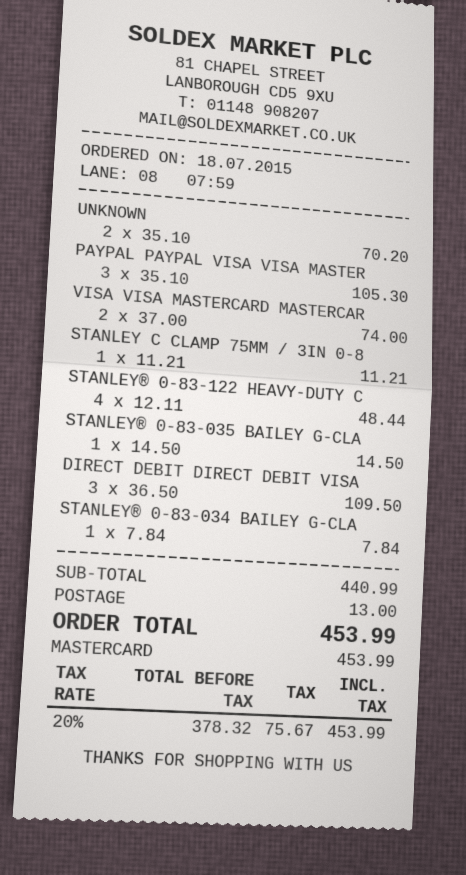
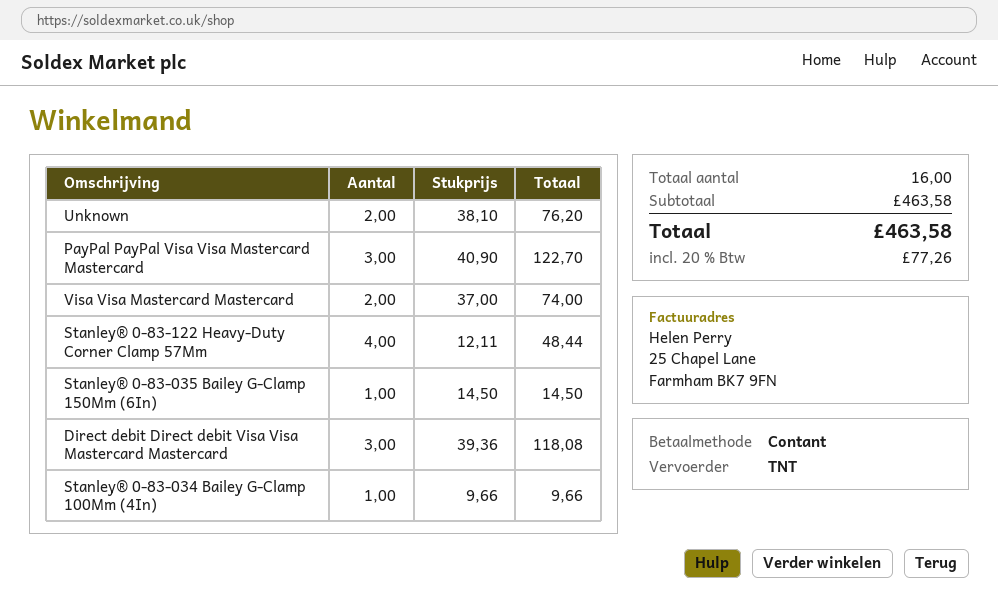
payment method: Mastercard -> cash
UNKNOWN: 2 x 35.10 = 70.20 -> 2 x 38.10 = 76.20
PAYPAL PAYPAL VISA VISA MASTER: 3 x 35.10 = 105.30 -> 3 x 40.90 = 122.70
STANLEY C CLAMP 75MM / 3IN 0-8: 1 x 11.21 = 11.21 -> none
DIRECT DEBIT DIRECT DEBIT VISA: 3 x 36.50 = 109.50 -> 3 x 39.36 = 118.08
STANLEY® 0-83-034 BAILEY G-CLA: 1 x 7.84 = 7.84 -> 1 x 9.66 = 9.66
subtotal: 440.99 -> 463.58
shipping: 13.00 -> none
tax: 20% = 75.67 -> 20% = 77.26
total: 453.99 -> 463.58

